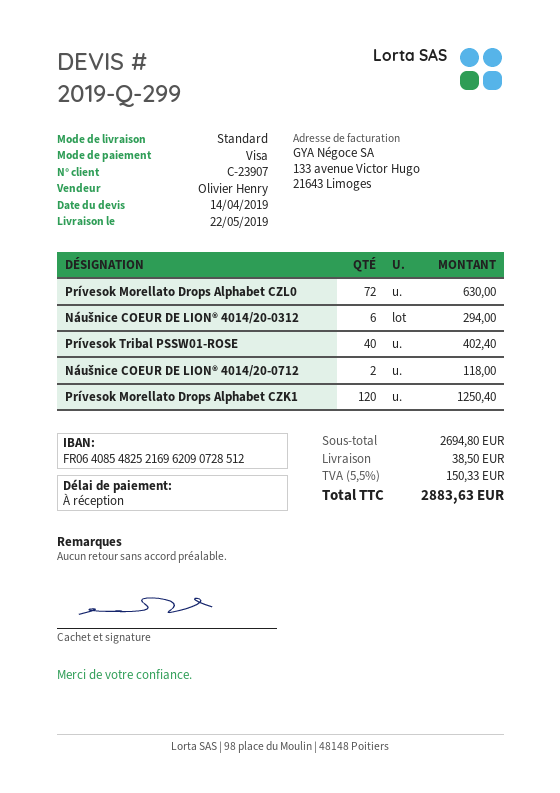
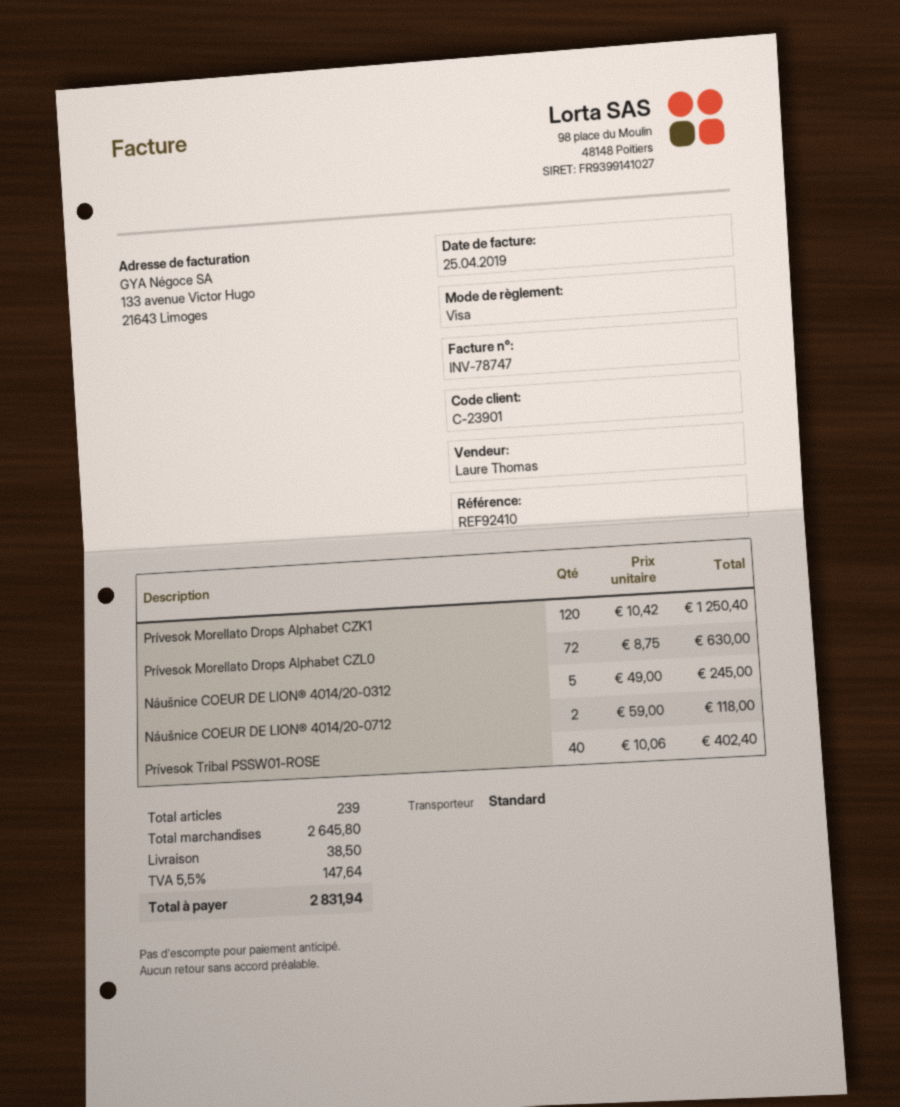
customer number: C-23907 -> C-23901
sales rep: Olivier Henry -> Laure Thomas
Náušnice COEUR DE LION® 4014/20-0312: 6 for 294.00 -> 5 for 245.00
subtotal: 2694.80 -> 2645.80
tax: 5.5% = 150.33 -> 5.5% = 147.64
total: 2883.63 -> 2831.94

